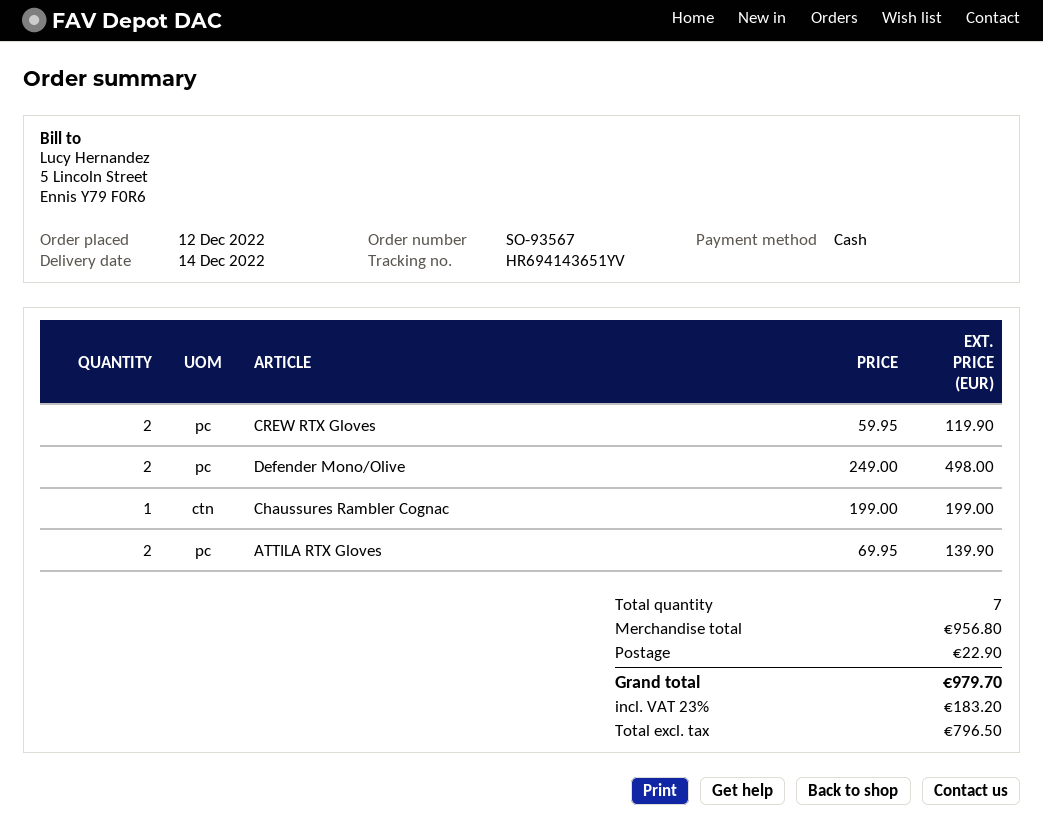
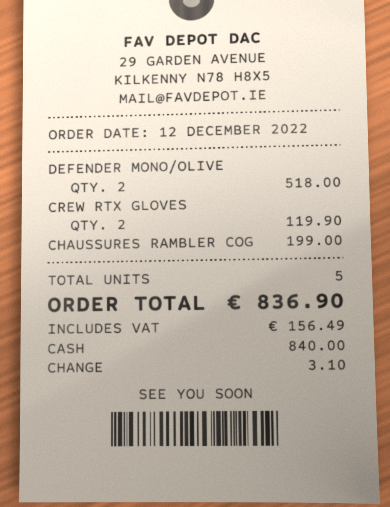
Defender Mono/Olive: 2 for 498.00 -> 2 for 518.00
ATTILA RTX Gloves: 2 for 139.90 -> none
total quantity: 7 -> 5
shipping: 22.90 -> none
tax: 183.20 -> 156.49
total: 979.70 -> 836.90

